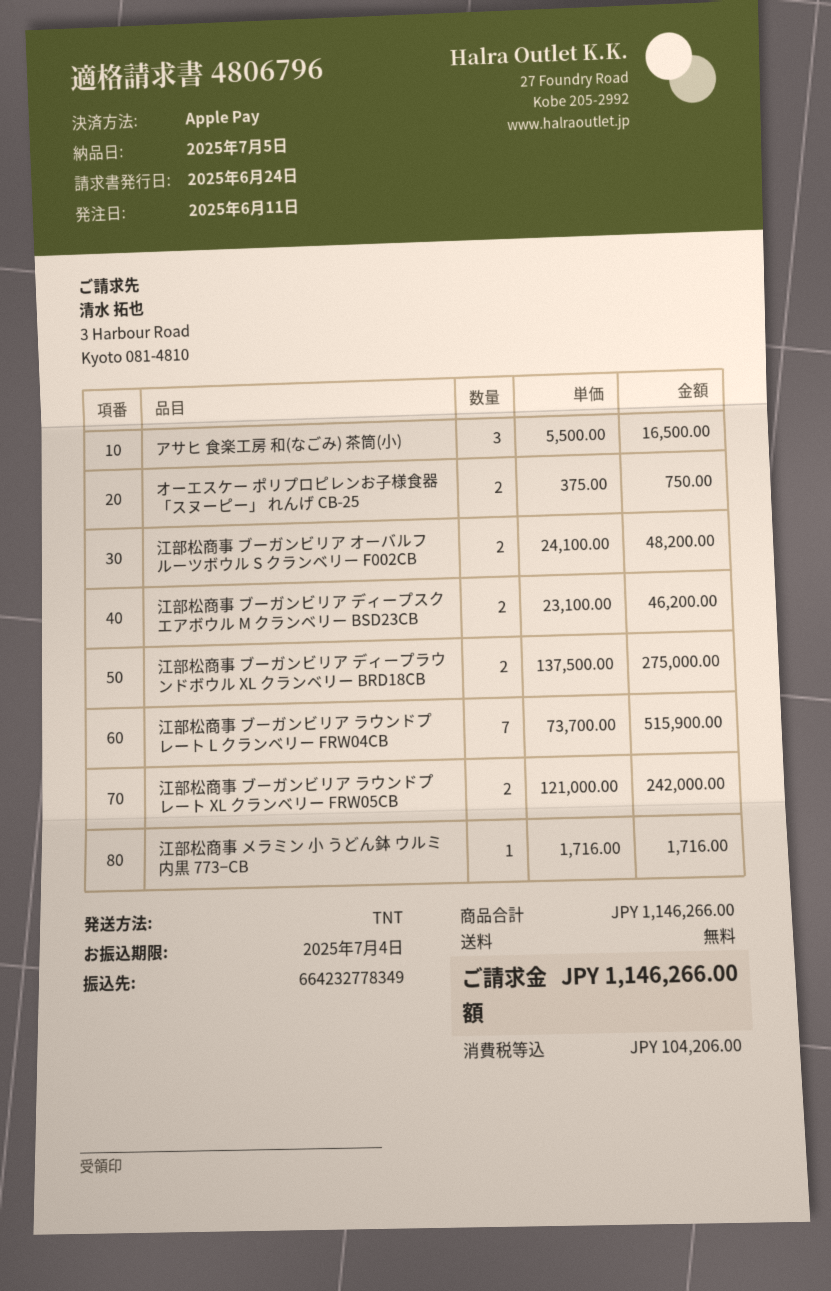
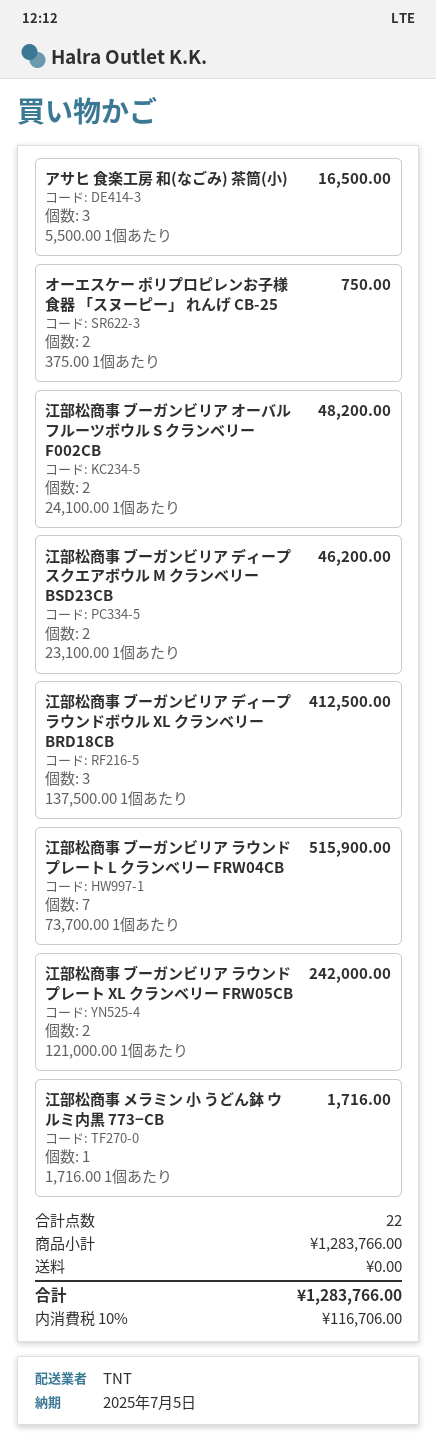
江部松商事 ブーガンビリア ディープラウンドボウル XL クランベリー BRD18CB: 2 x 137500.00 = 275000.00 -> 3 x 137500.00 = 412500.00
subtotal: 1146266.00 -> 1283766.00
tax: 104206.00 -> 116706.00
total: 1146266.00 -> 1283766.00

